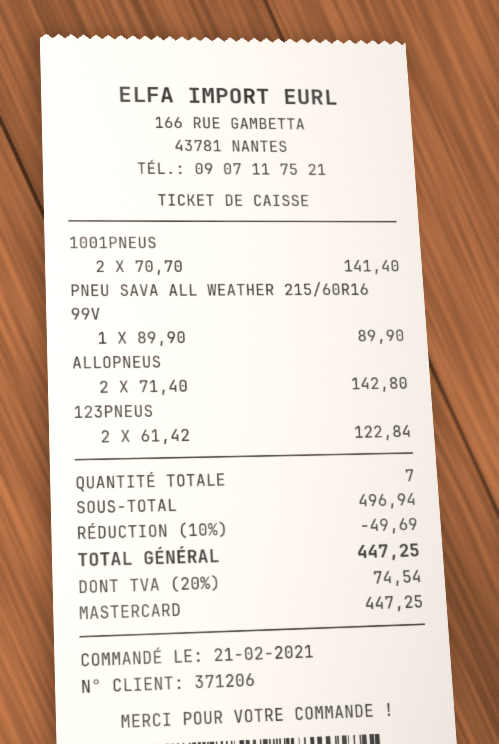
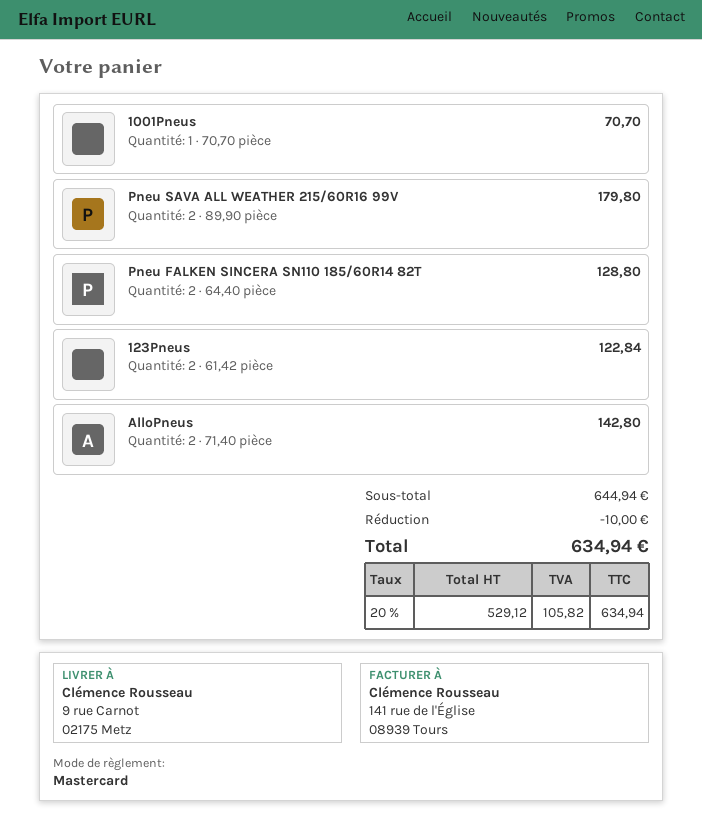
1001PNEUS: 2 x 70.70 = 141.40 -> 1 x 70.70 = 70.70
PNEU SAVA ALL WEATHER 215/60R16 99V: 1 x 89.90 = 89.90 -> 2 x 89.90 = 179.80
Pneu FALKEN SINCERA SN110 185/60R14 82T: none -> 2 x 64.40 = 128.80
subtotal: 496.94 -> 644.94
discount: 49.69 -> 10.00
tax: 20% = 74.54 -> 20% = 105.82
total: 447.25 -> 634.94

